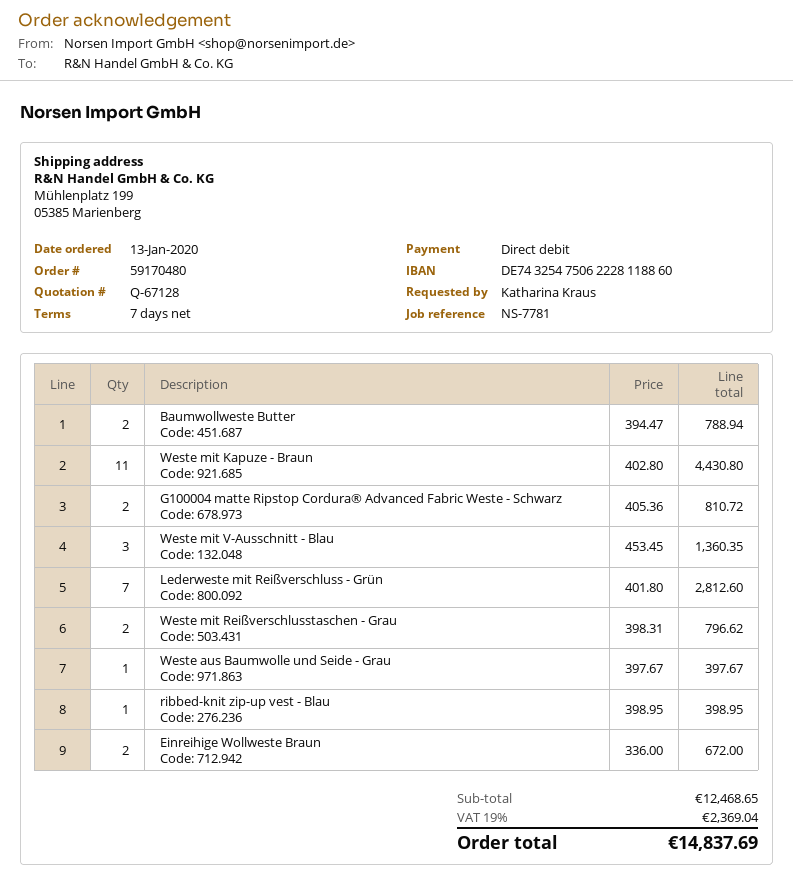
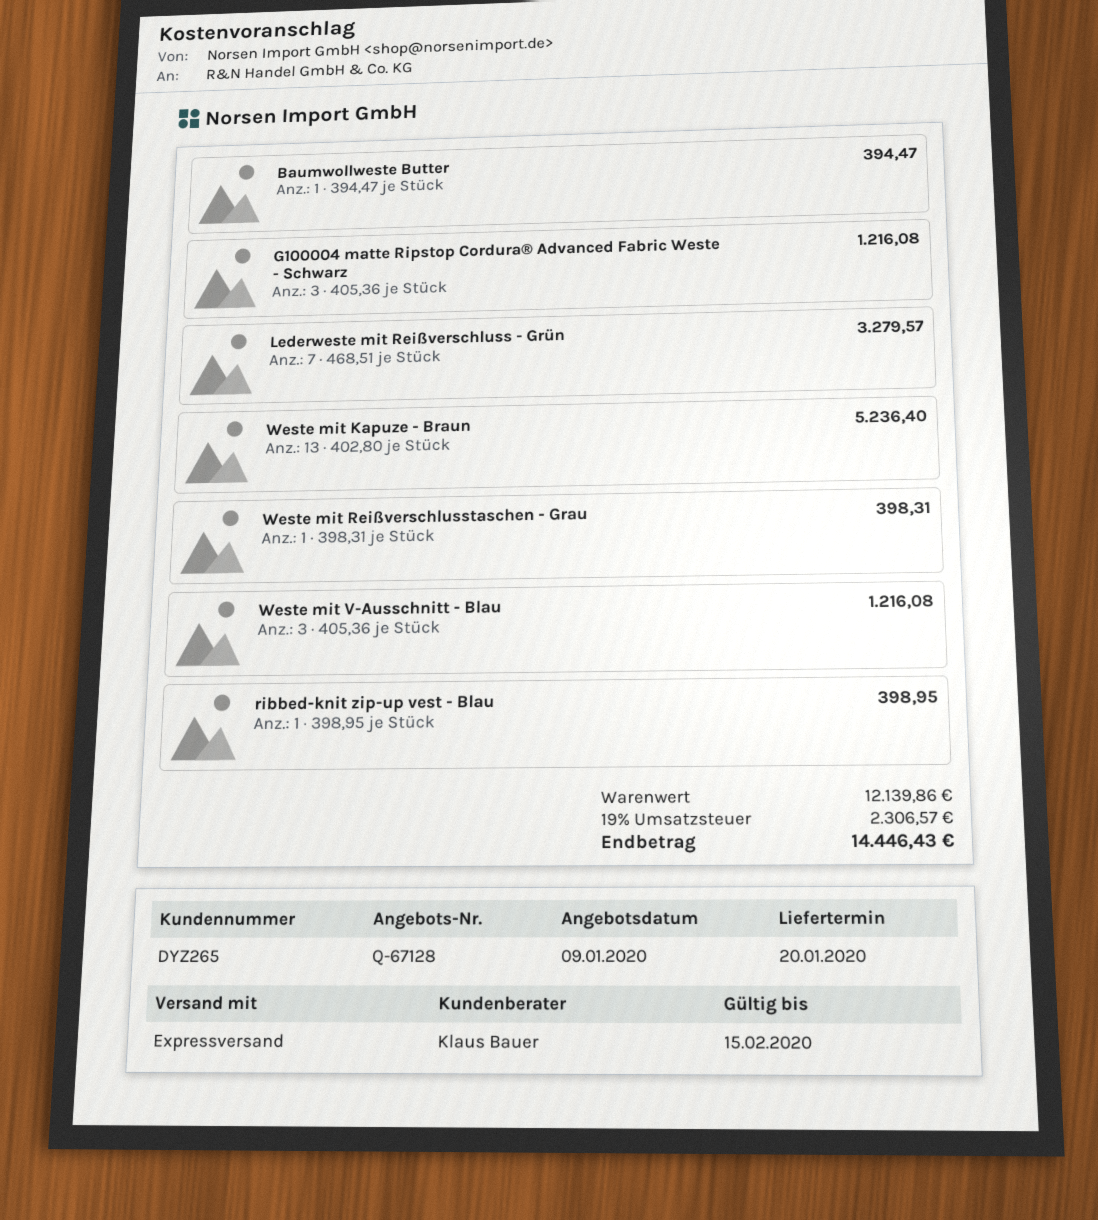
Baumwollweste Butter: 2 x 394.47 = 788.94 -> 1 x 394.47 = 394.47
Weste mit Kapuze - Braun: 11 x 402.80 = 4430.80 -> 13 x 402.80 = 5236.40
G100004 matte Ripstop Cordura® Advanced Fabric Weste - Schwarz: 2 x 405.36 = 810.72 -> 3 x 405.36 = 1216.08
Weste mit V-Ausschnitt - Blau: 3 x 453.45 = 1360.35 -> 3 x 405.36 = 1216.08
Lederweste mit Reißverschluss - Grün: 7 x 401.80 = 2812.60 -> 7 x 468.51 = 3279.57
Weste mit Reißverschlusstaschen - Grau: 2 x 398.31 = 796.62 -> 1 x 398.31 = 398.31
Weste aus Baumwolle und Seide - Grau: 1 x 397.67 = 397.67 -> none
Einreihige Wollweste Braun: 2 x 336.00 = 672.00 -> none
subtotal: 12468.65 -> 12139.86
tax: 19% = 2369.04 -> 19% = 2306.57
total: 14837.69 -> 14446.43

